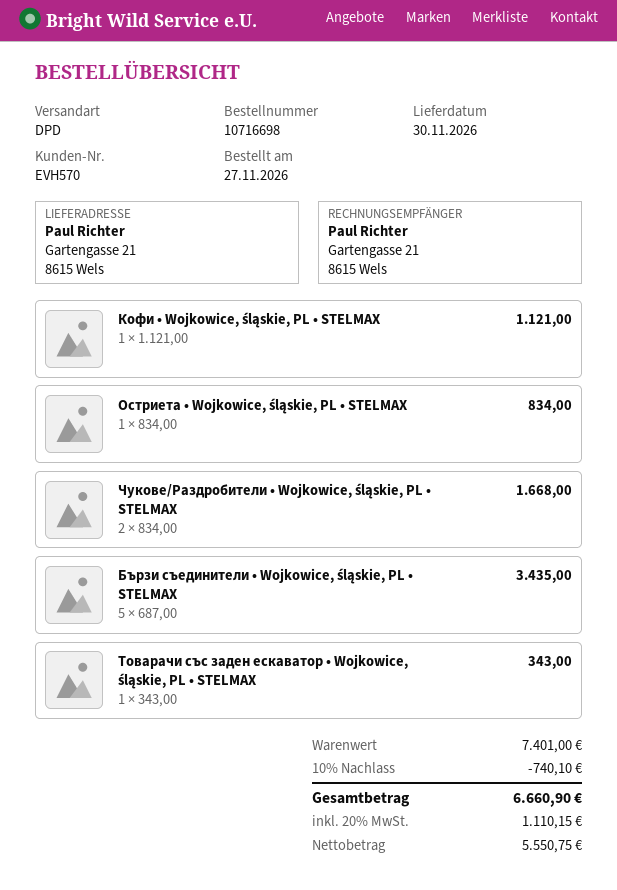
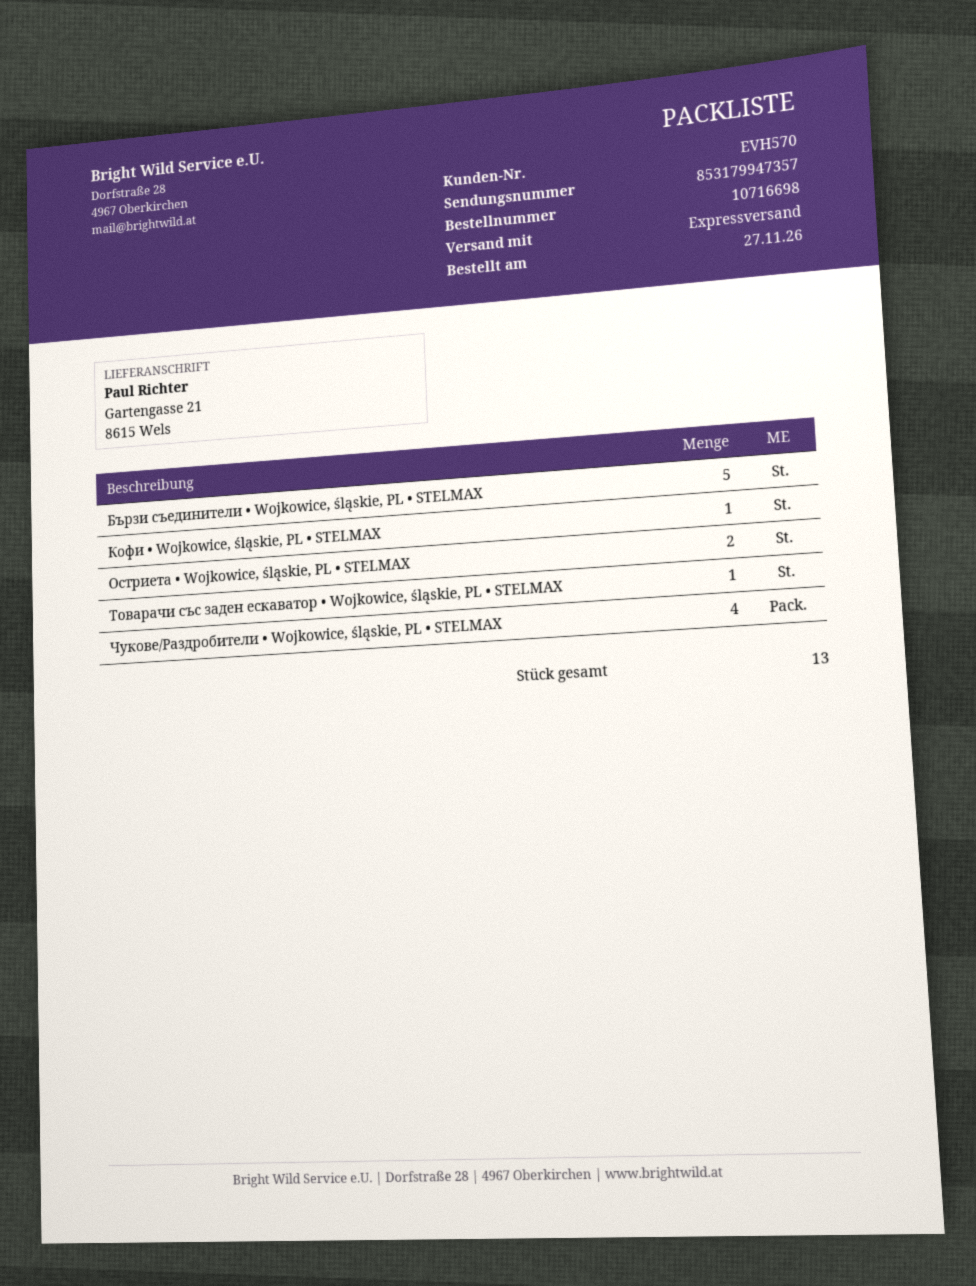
shipping method: DPD -> express
Остриета • Wojkowice, śląskie, PL • STELMAX: 1 -> 2
Чукове/Раздробители • Wojkowice, śląskie, PL • STELMAX: 2 -> 4

